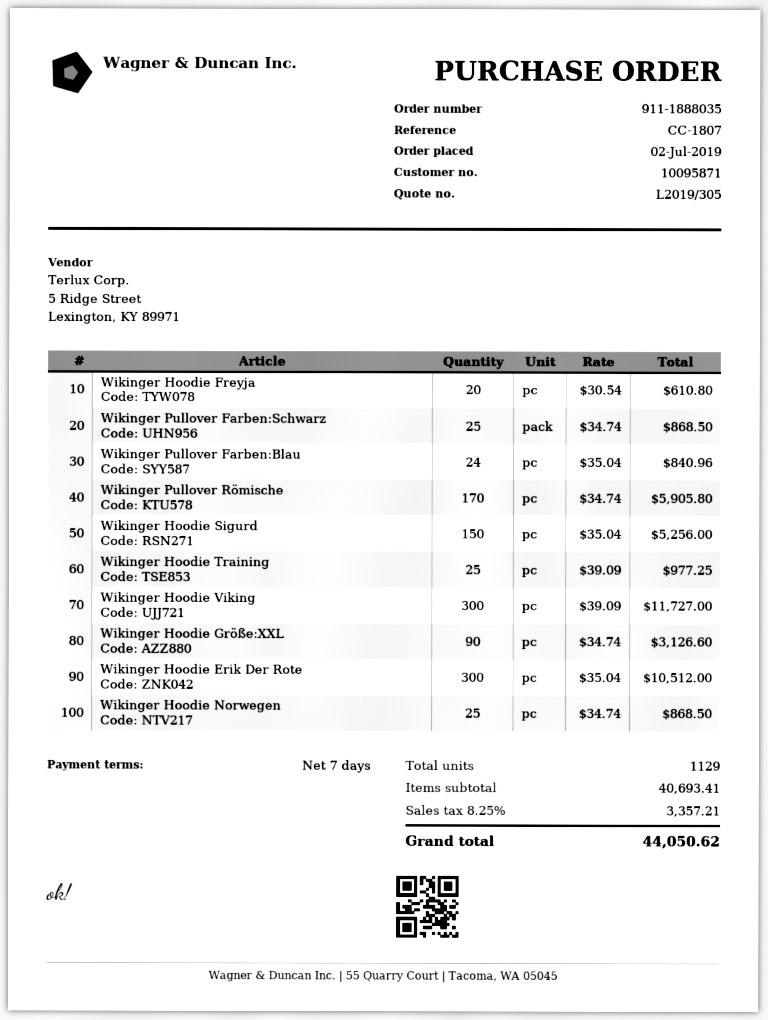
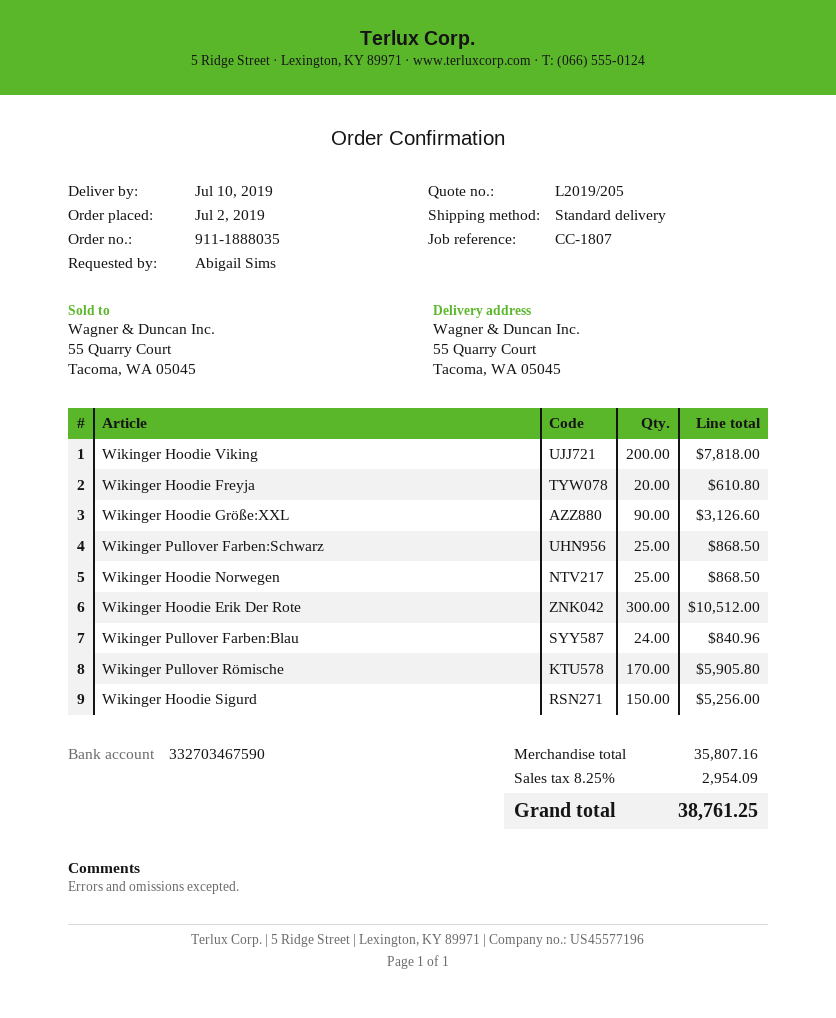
quote number: L2019/305 -> L2019/205
Wikinger Hoodie Training: 25 for 977.25 -> none
Wikinger Hoodie Viking: 300 for 11727.00 -> 200 for 7818.00
subtotal: 40693.41 -> 35807.16
tax: 8.25% = 3357.21 -> 8.25% = 2954.09
total: 44050.62 -> 38761.25

